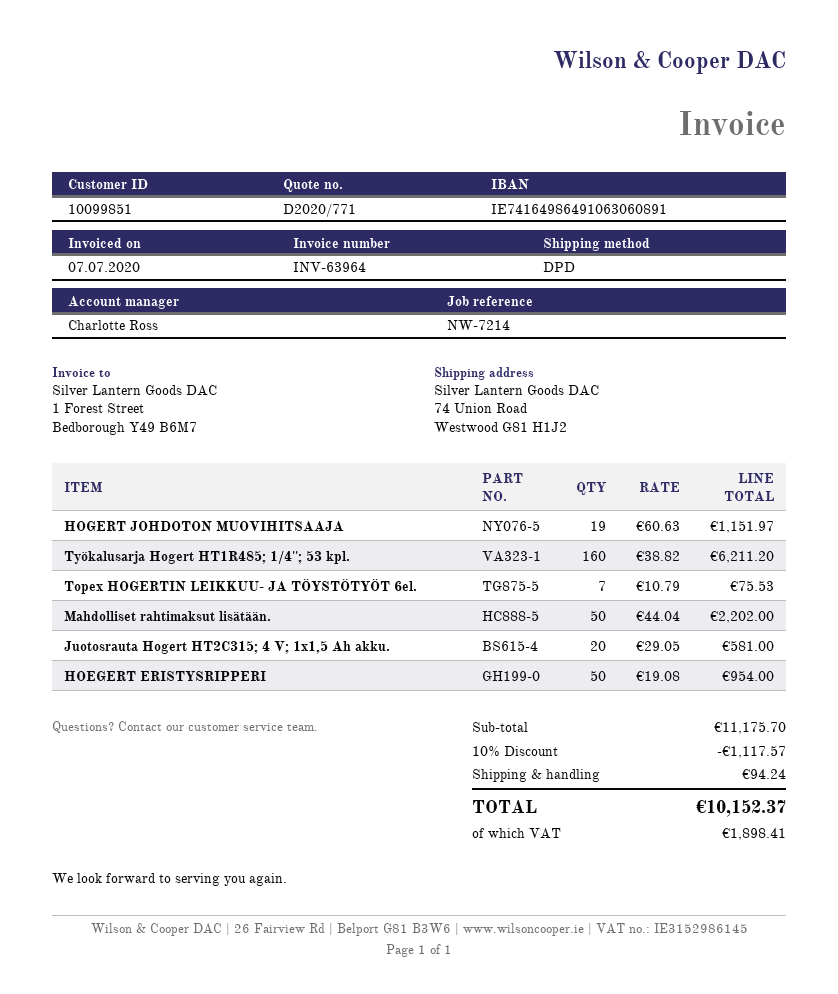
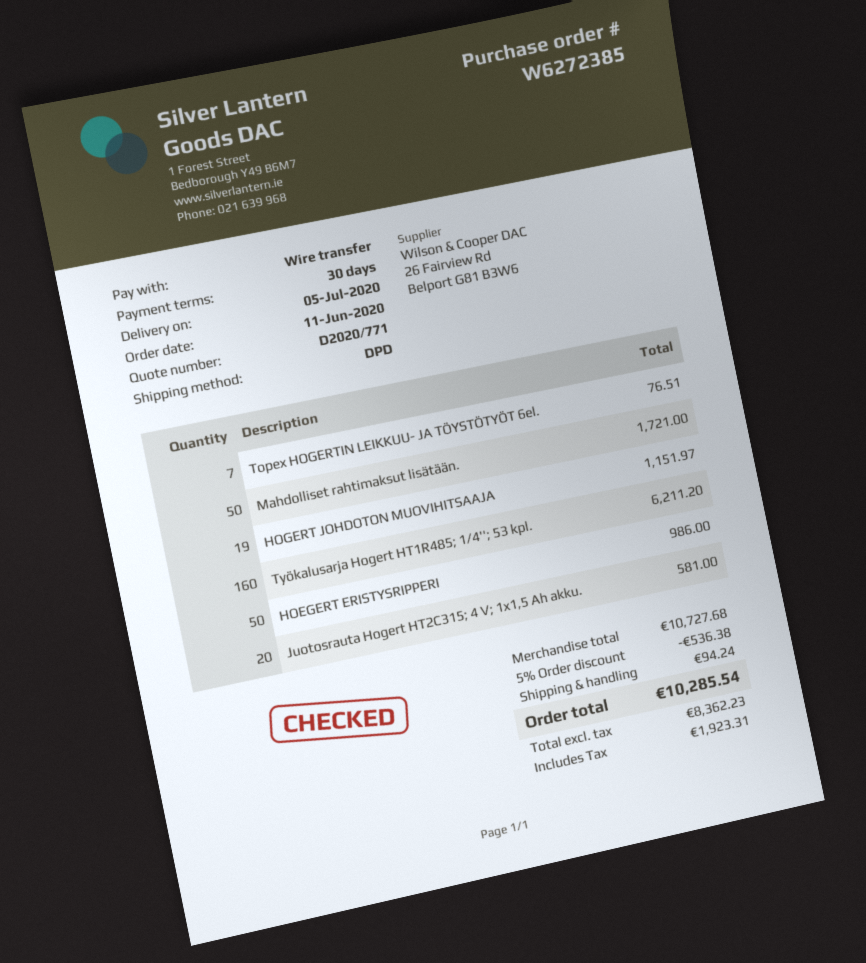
Topex HOGERTIN LEIKKUU- JA TÖYSTÖTYÖT 6el.: 7 for 75.53 -> 7 for 76.51
Mahdolliset rahtimaksut lisätään.: 50 for 2202.00 -> 50 for 1721.00
HOEGERT ERISTYSRIPPERI: 50 for 954.00 -> 50 for 986.00
subtotal: 11175.70 -> 10727.68
discount: 10% = 1117.57 -> 5% = 536.38
tax: 1898.41 -> 1923.31
total: 10152.37 -> 10285.54

